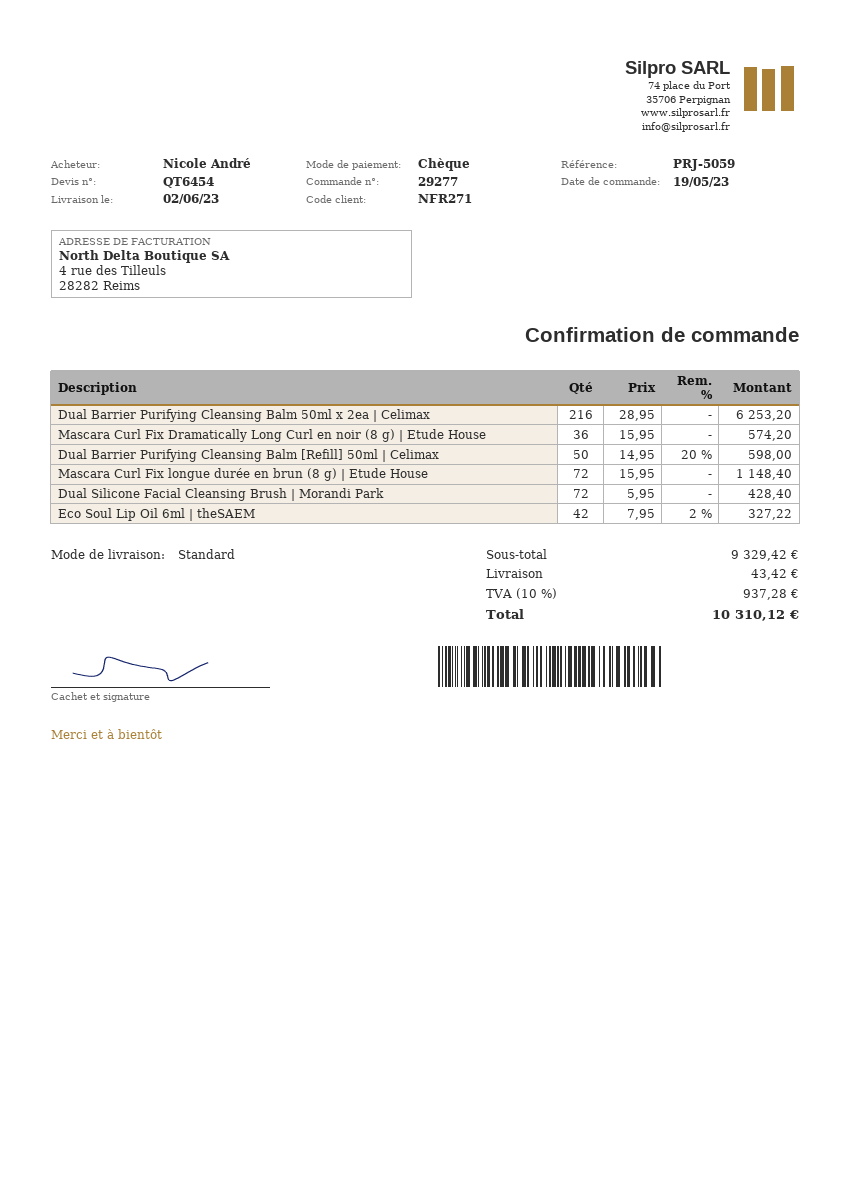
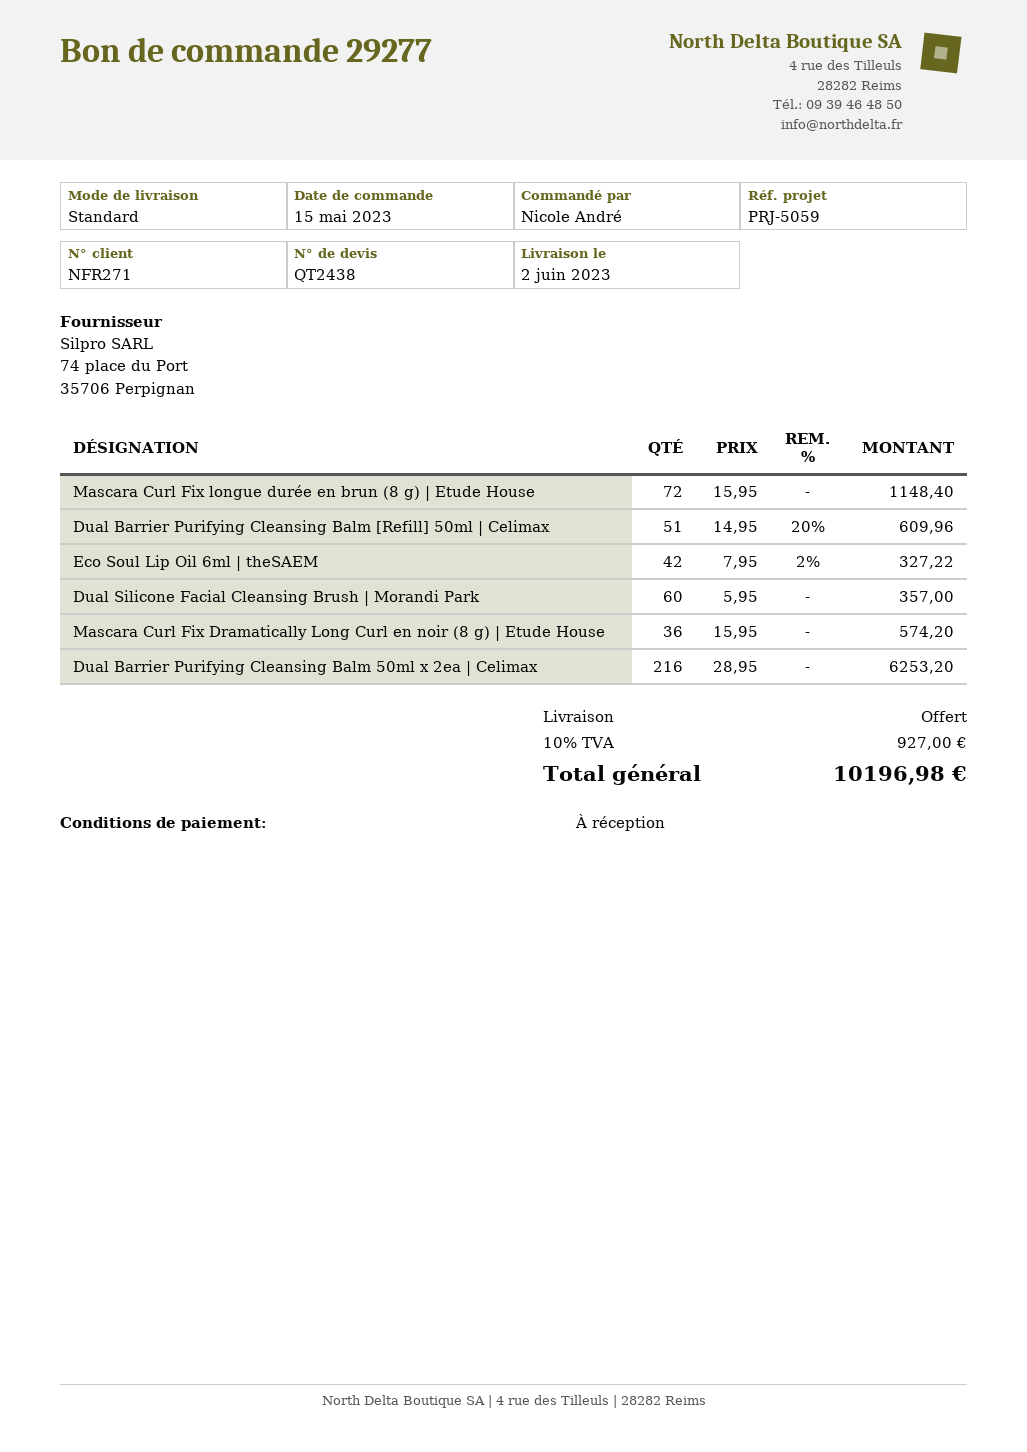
quote number: QT6454 -> QT2438
order date: 2023-05-19 -> 2023-05-15
Dual Barrier Purifying Cleansing Balm [Refill] 50ml | Celimax: 50 x 14.95 - 20% = 598.00 -> 51 x 14.95 - 20% = 609.96
Dual Silicone Facial Cleansing Brush | Morandi Park: 72 x 5.95 = 428.40 -> 60 x 5.95 = 357.00
shipping: 43.42 -> 0.00
tax: 10% = 937.28 -> 10% = 927.00
total: 10310.12 -> 10196.98

